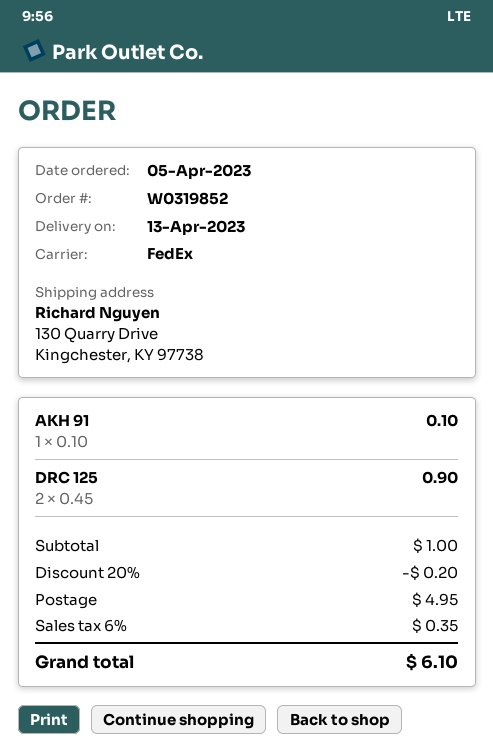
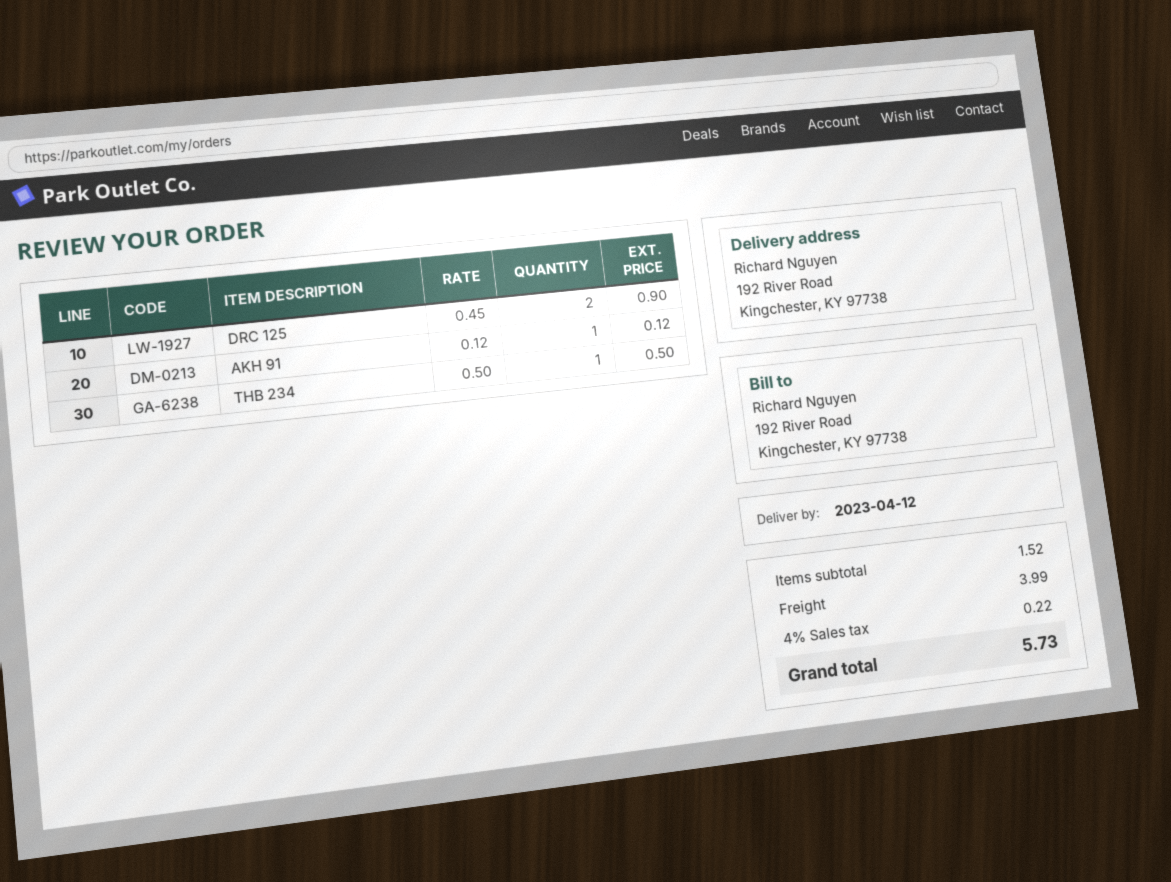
delivery date: 2023-04-13 -> 2023-04-12
ship to: 130 Quarry Drive, Kingchester, KY 97738 -> 192 River Road, Kingchester, KY 97738
AKH 91: 1 x 0.10 = 0.10 -> 1 x 0.12 = 0.12
THB 234: none -> 1 x 0.50 = 0.50
subtotal: 1.00 -> 1.52
discount: 20% = 0.20 -> none
shipping: 4.95 -> 3.99
tax: 6% = 0.35 -> 4% = 0.22
total: 6.10 -> 5.73

